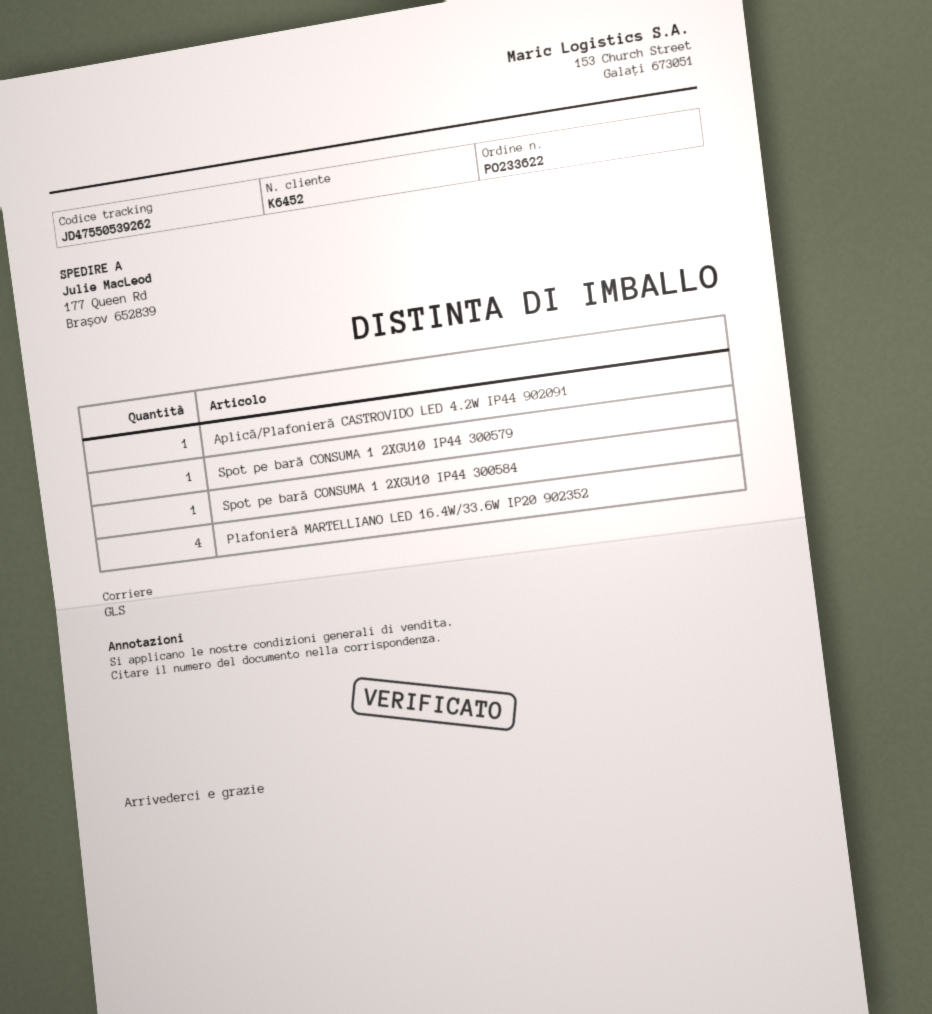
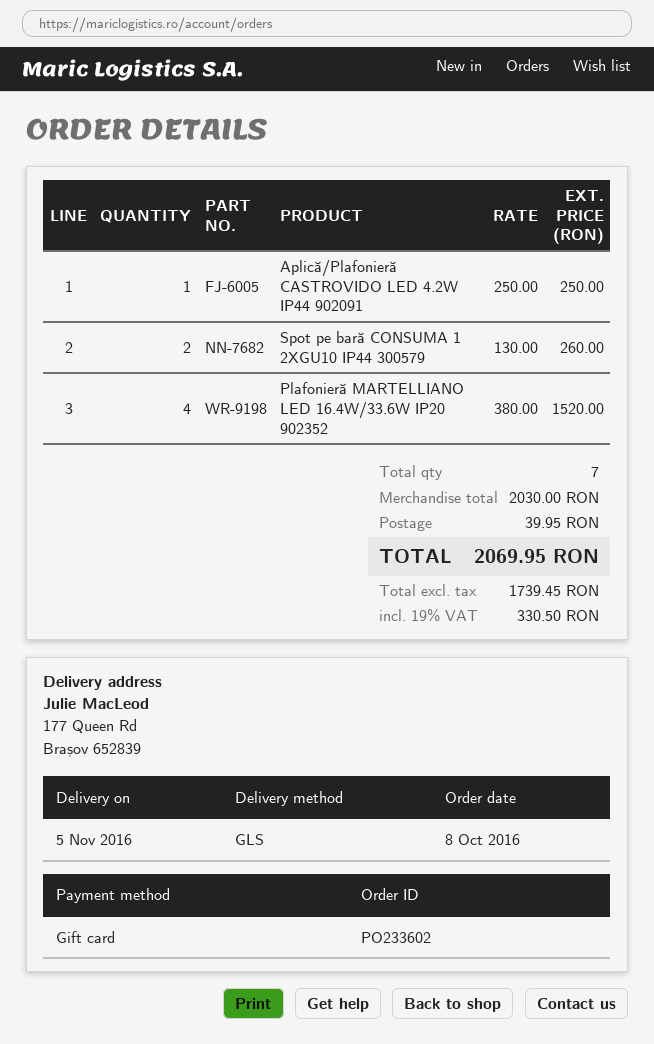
order number: PO233622 -> PO233602
Spot pe bară CONSUMA 1 2XGU10 IP44 300579: 1 -> 2
Spot pe bară CONSUMA 1 2XGU10 IP44 300584: 1 -> none

